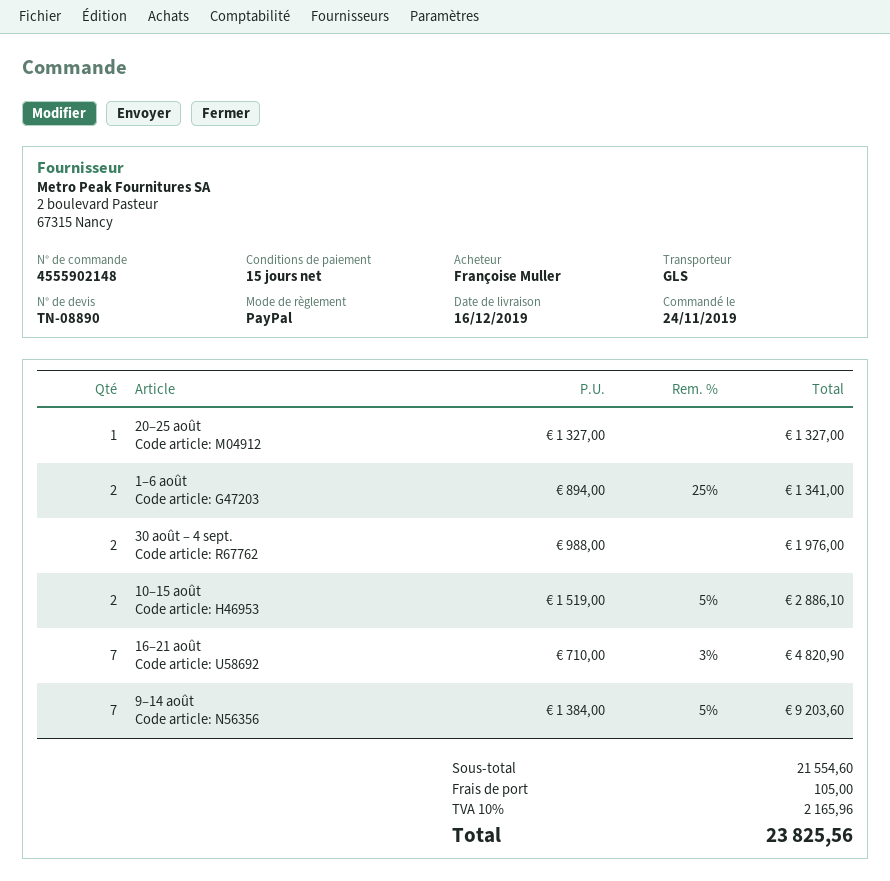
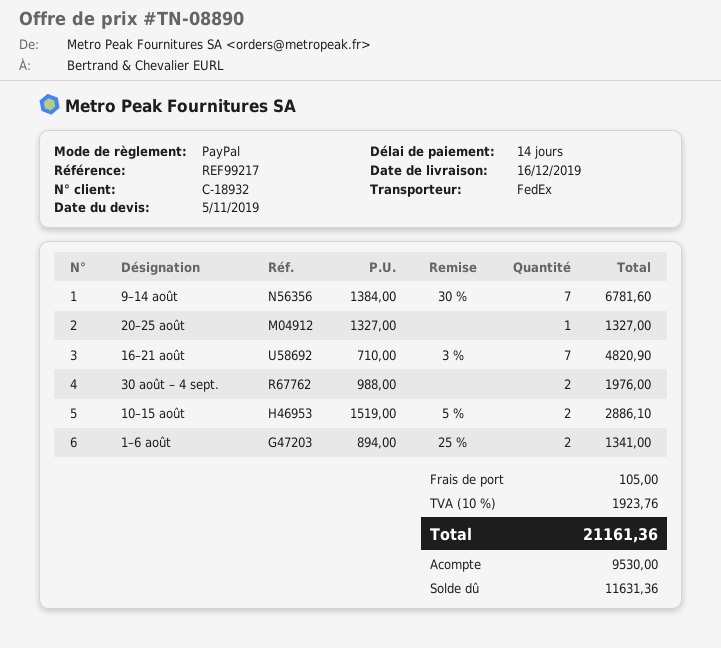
payment terms: 15 days -> 14 days
shipping method: GLS -> FedEx
9–14 août: 7 x 1384.00 - 5% = 9203.60 -> 7 x 1384.00 - 30% = 6781.60
tax: 10% = 2165.96 -> 10% = 1923.76
total: 23825.56 -> 21161.36

